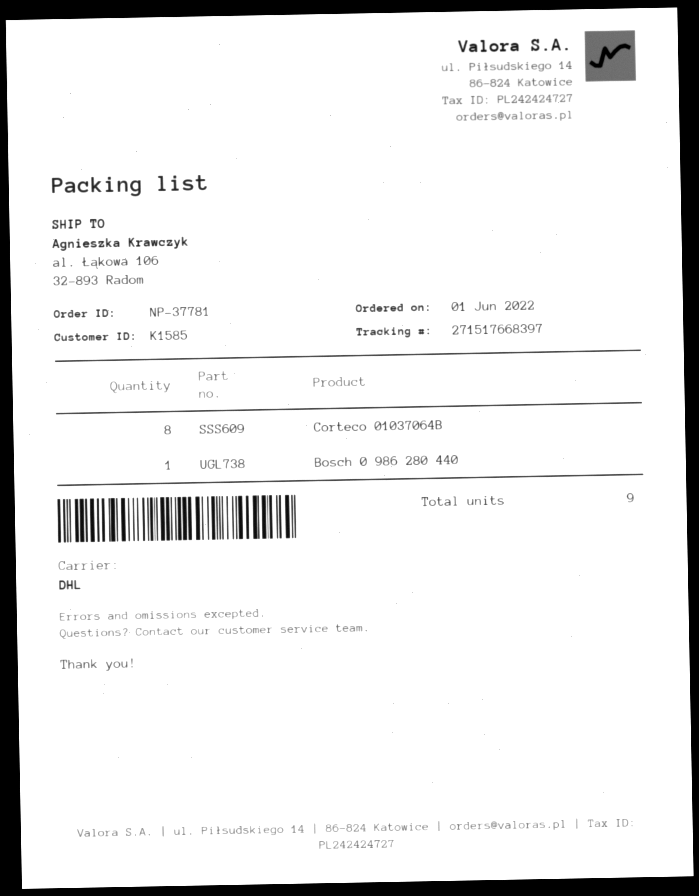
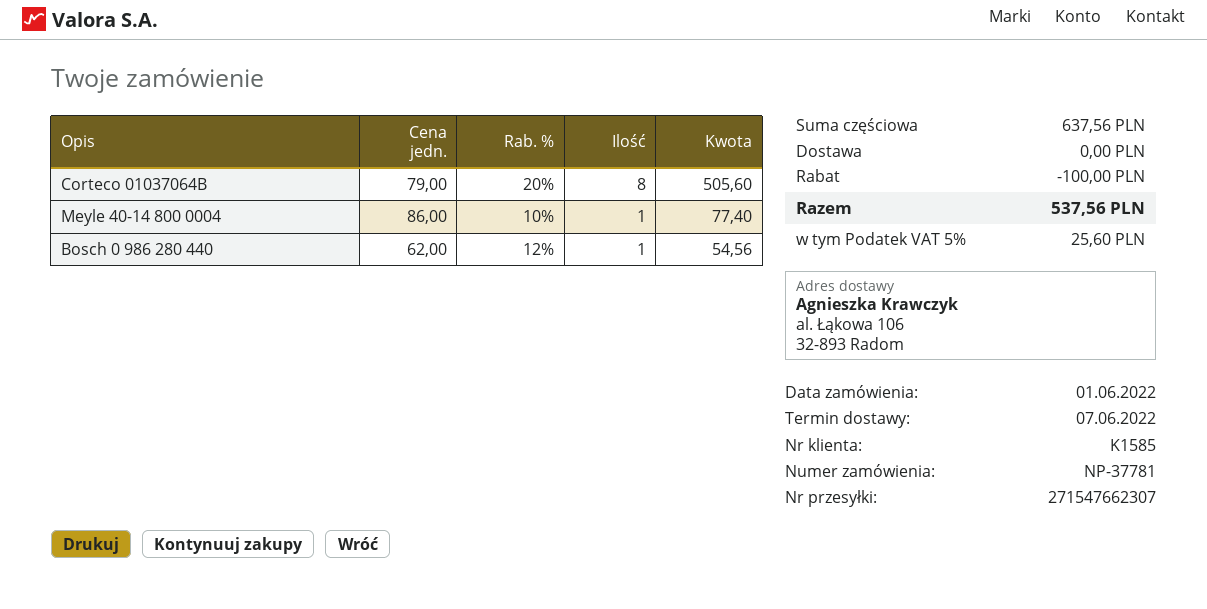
tracking number: 271517668397 -> 271547662307
Meyle 40-14 800 0004: none -> 1

